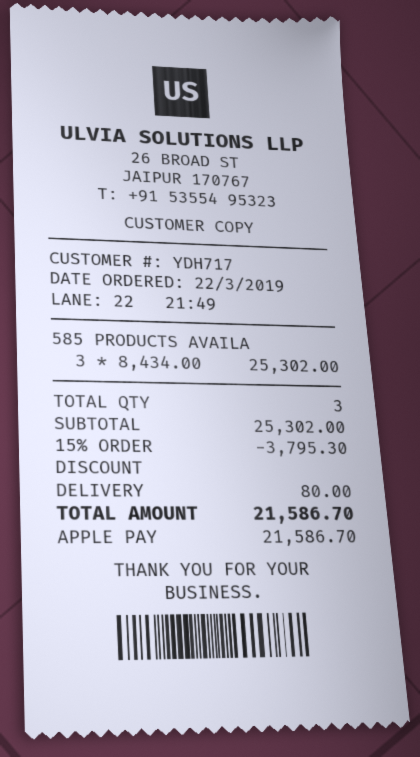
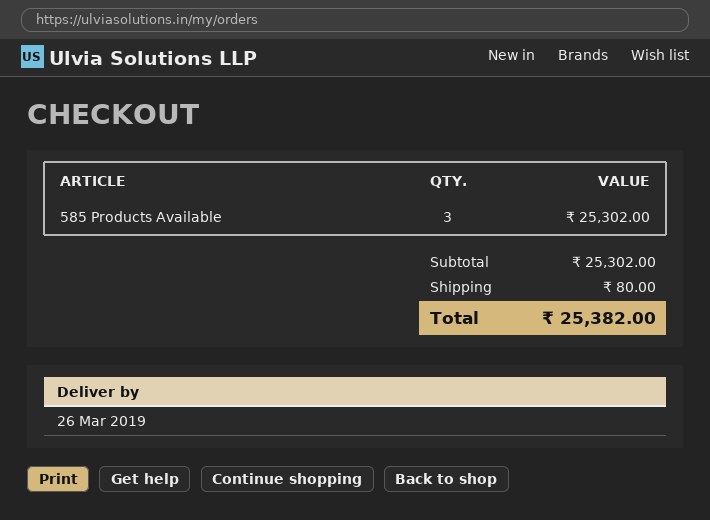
discount: 15% = 3795.30 -> none
total: 21586.70 -> 25382.00

